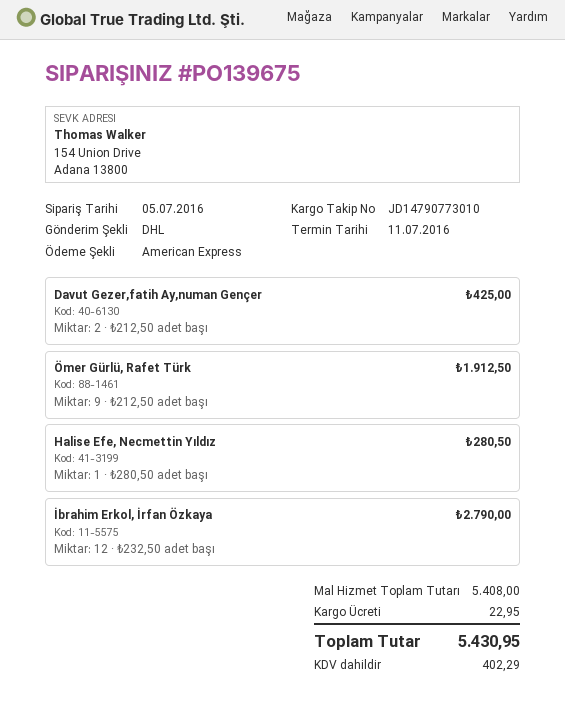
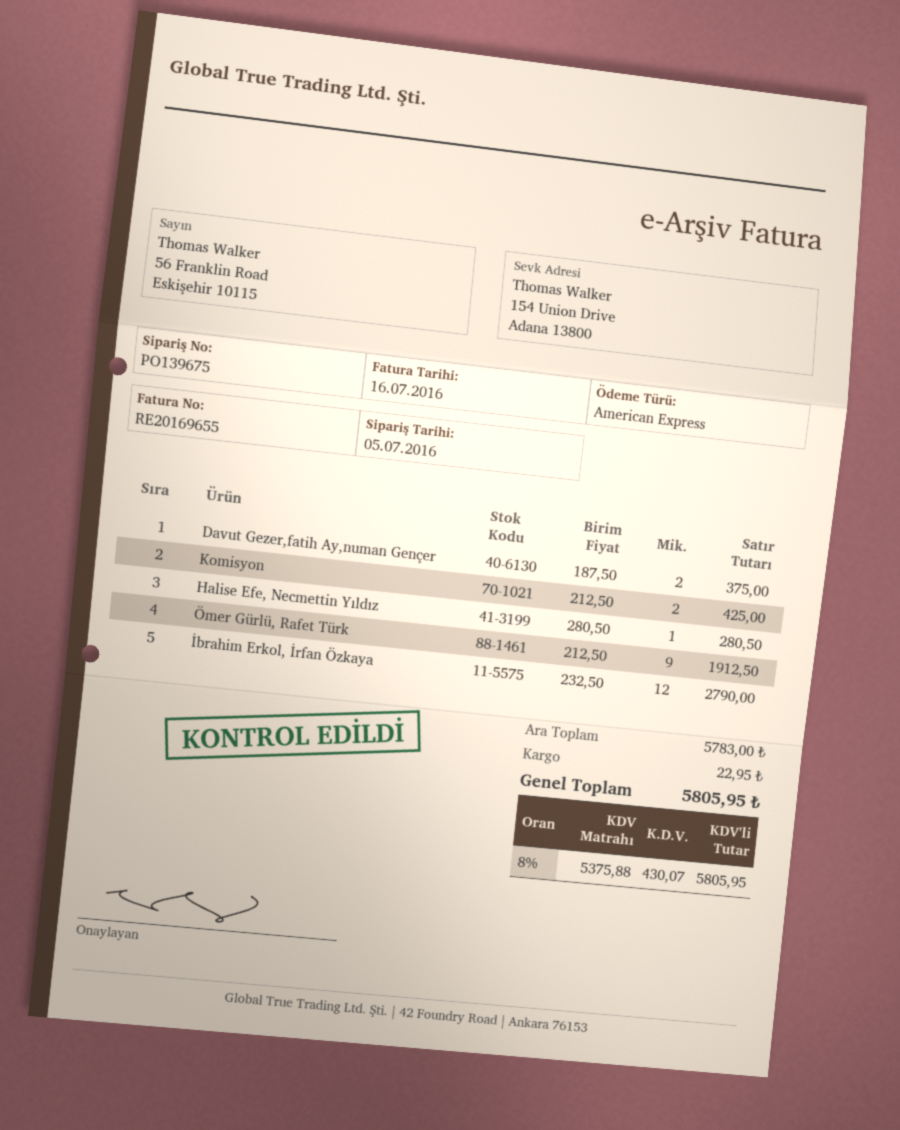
Davut Gezer,fatih Ay,numan Gençer: 2 x 212.50 = 425.00 -> 2 x 187.50 = 375.00
Komisyon: none -> 2 x 212.50 = 425.00
subtotal: 5408.00 -> 5783.00
tax: 402.29 -> 430.07
total: 5430.95 -> 5805.95

